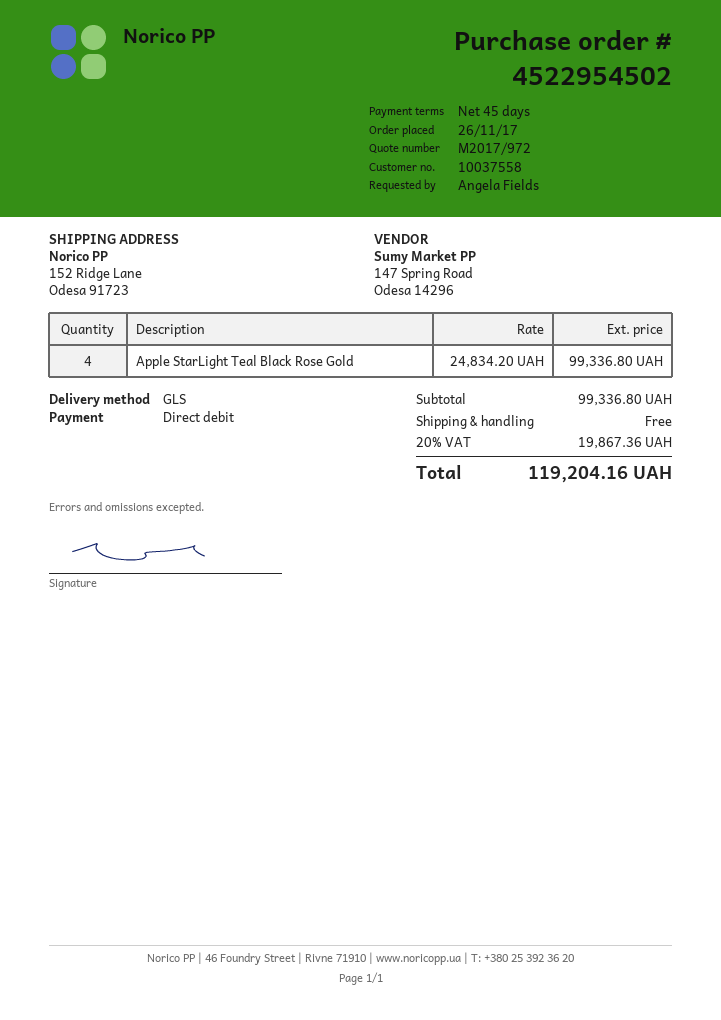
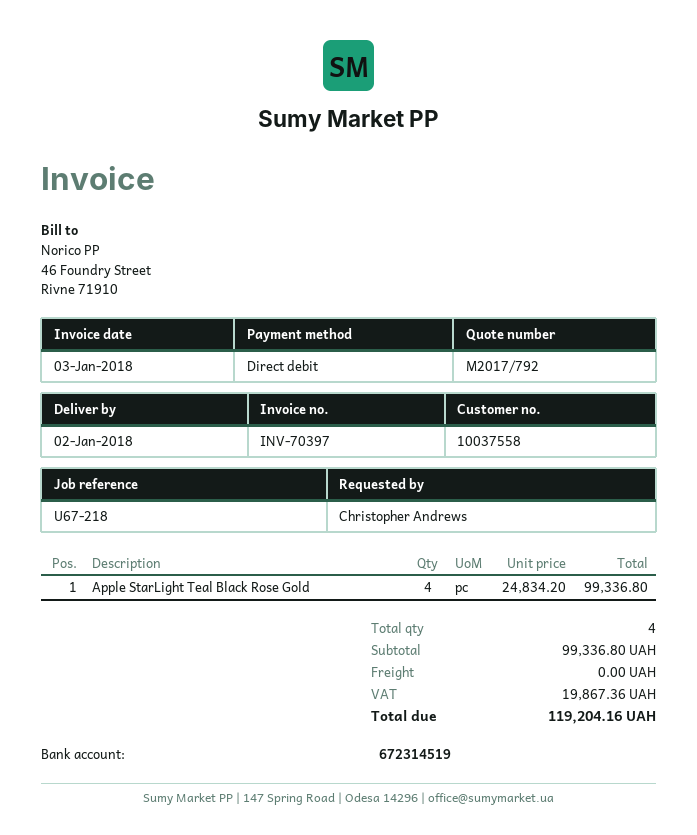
quote number: M2017/972 -> M2017/792
ordered by: Angela Fields -> Christopher Andrews

